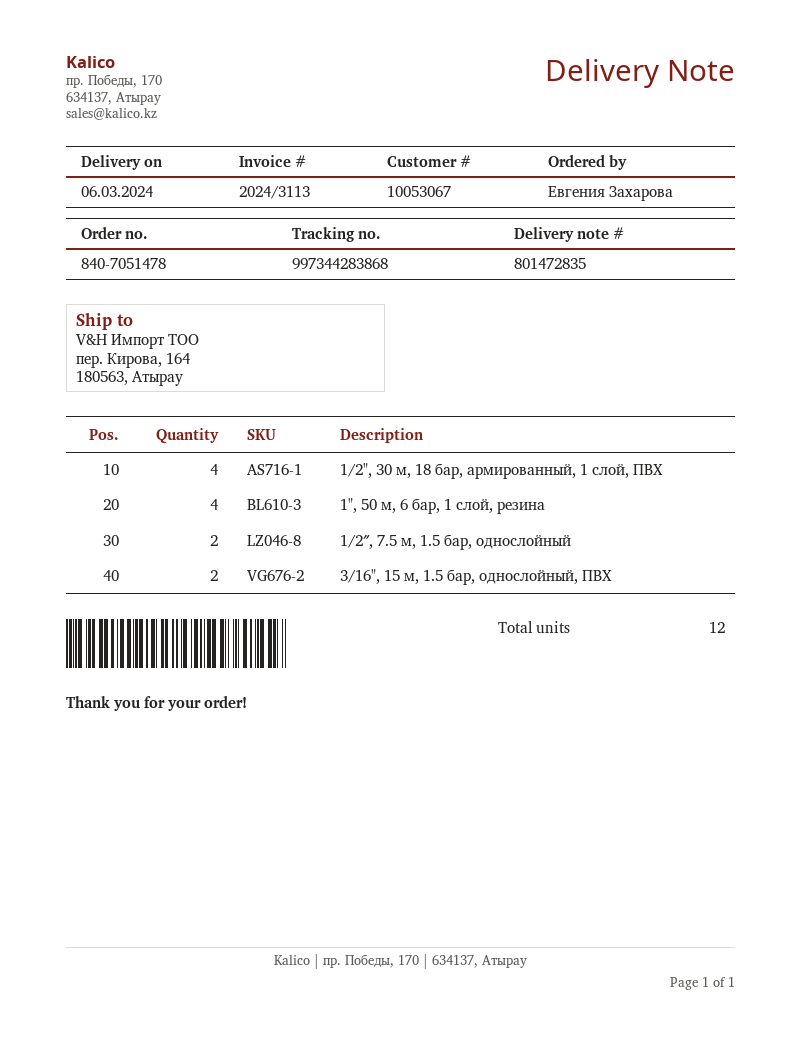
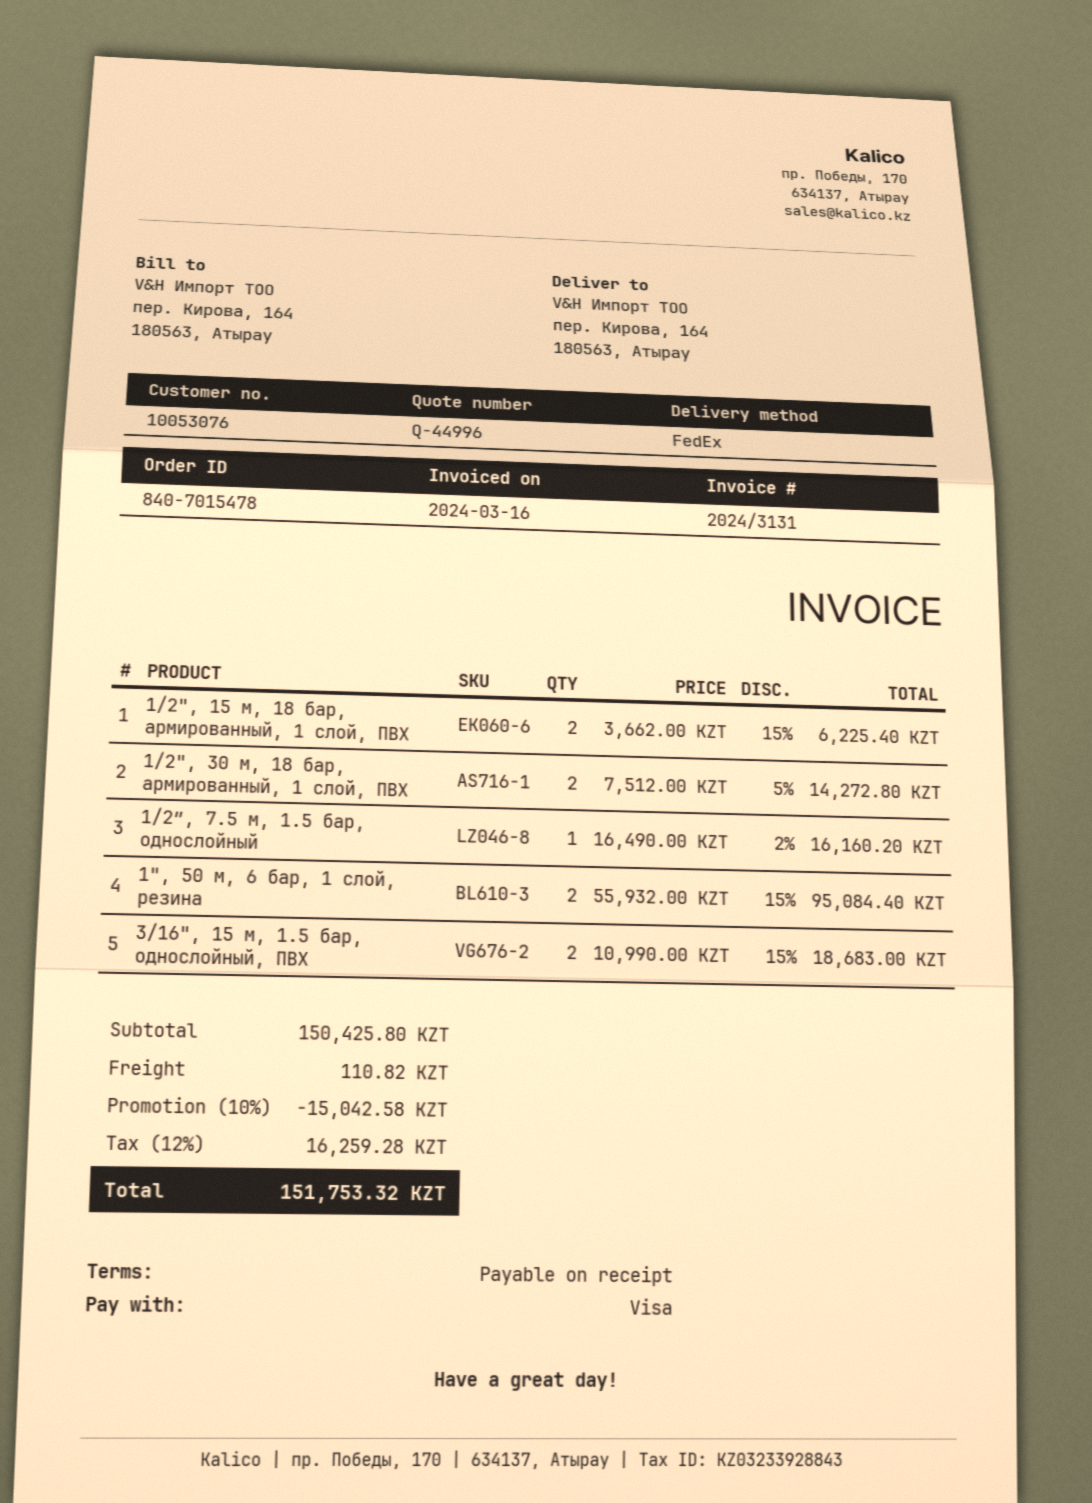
order number: 840-7051478 -> 840-7015478
invoice number: 2024/3113 -> 2024/3131
customer number: 10053067 -> 10053076
1/2", 30 м, 18 бар, армированный, 1 слой, ПВХ: 4 -> 2
1", 50 м, 6 бар, 1 слой, резина: 4 -> 2
1/2″, 7.5 м, 1.5 бар, однослойный: 2 -> 1
1/2", 15 м, 18 бар, армированный, 1 слой, ПВХ: none -> 2

